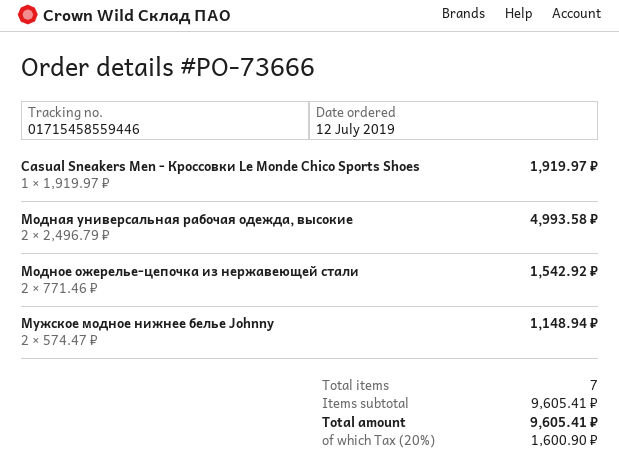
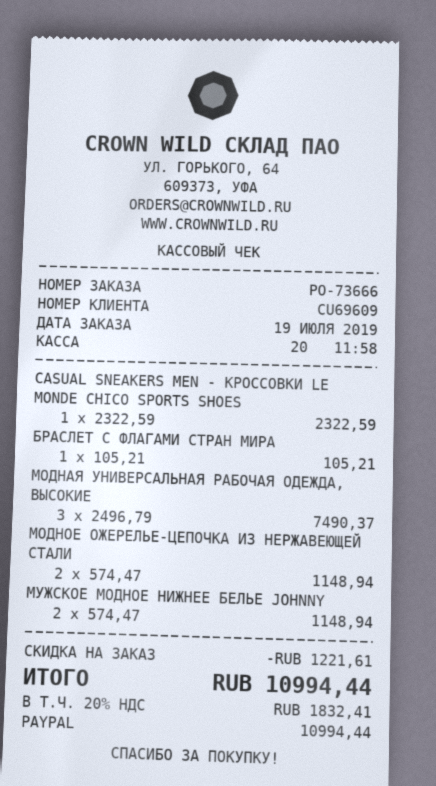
order date: 2019-07-12 -> 2019-07-19
Casual Sneakers Men - Кроссовки Le Monde Chico Sports Shoes: 1 x 1919.97 = 1919.97 -> 1 x 2322.59 = 2322.59
Модная универсальная рабочая одежда, высокие: 2 x 2496.79 = 4993.58 -> 3 x 2496.79 = 7490.37
Модное ожерелье-цепочка из нержавеющей стали: 2 x 771.46 = 1542.92 -> 2 x 574.47 = 1148.94
БРАСЛЕТ С ФЛАГАМИ СТРАН МИРА: none -> 1 x 105.21 = 105.21
discount: none -> 1221.61
tax: 20% = 1600.90 -> 20% = 1832.41
total: 9605.41 -> 10994.44

